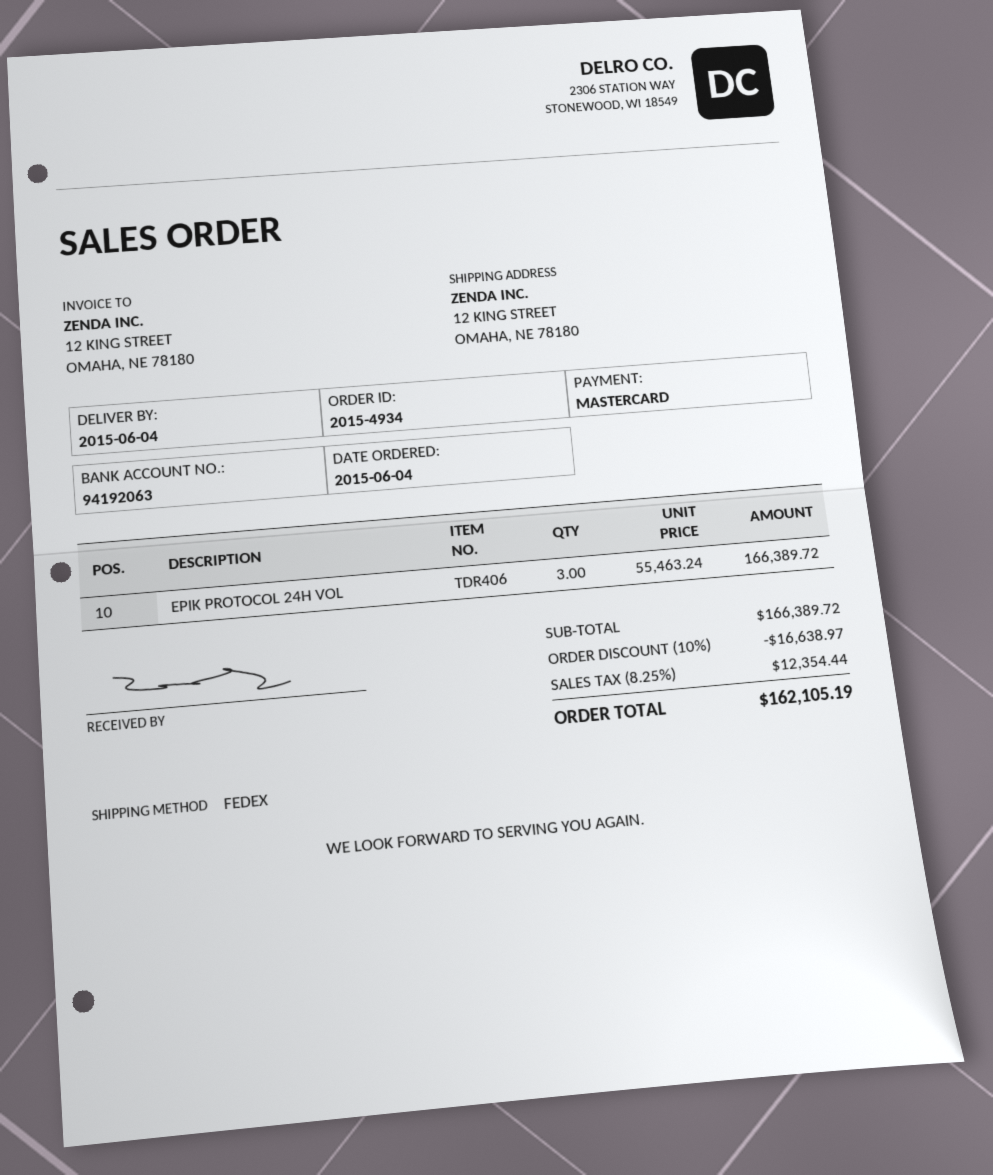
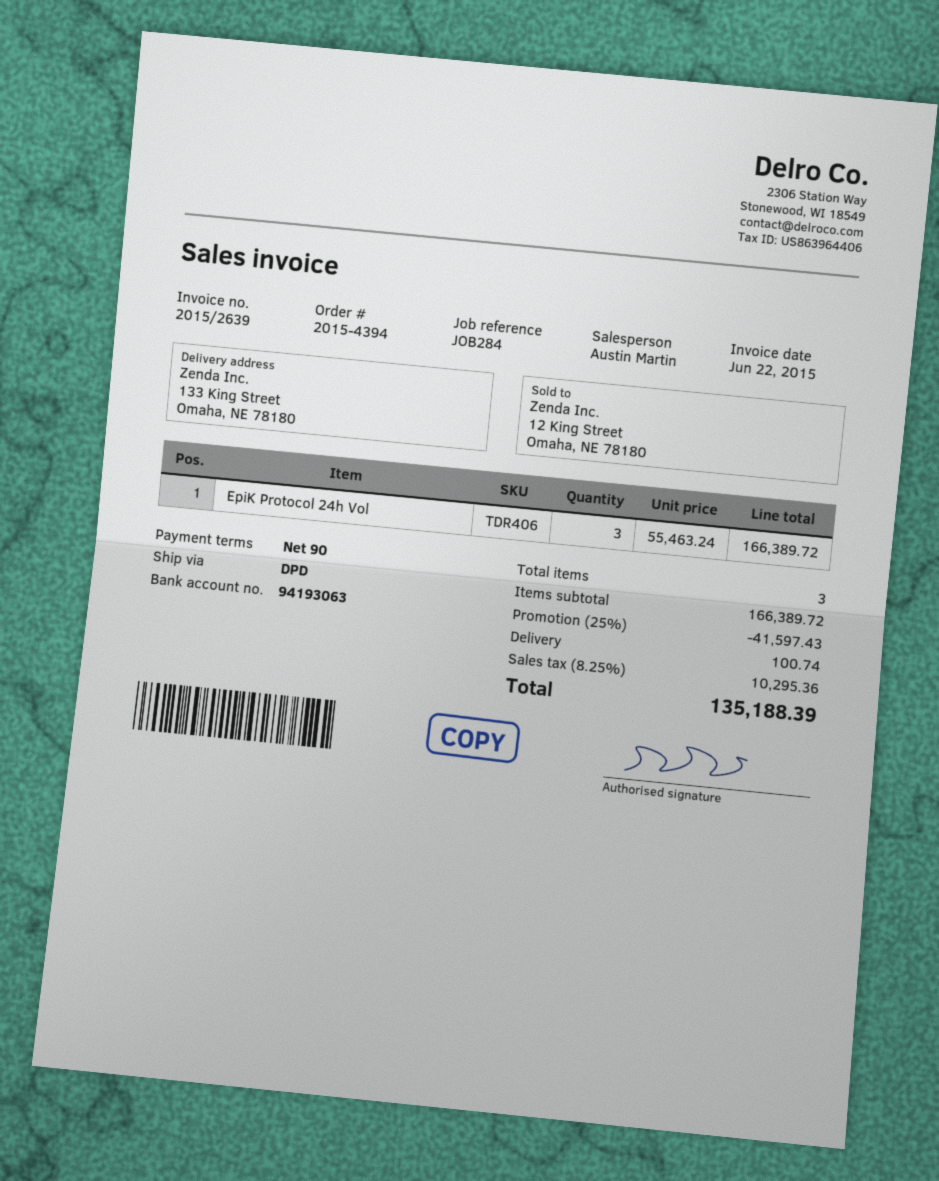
order number: 2015-4934 -> 2015-4394
bank account: 94192063 -> 94193063
shipping method: FedEx -> DPD
ship to: 12 KING STREET, OMAHA, NE 78180 -> 133 King Street, Omaha, NE 78180
discount: 10% = 16638.97 -> 25% = 41597.43
shipping: none -> 100.74
tax: 8.25% = 12354.44 -> 8.25% = 10295.36
total: 162105.19 -> 135188.39

